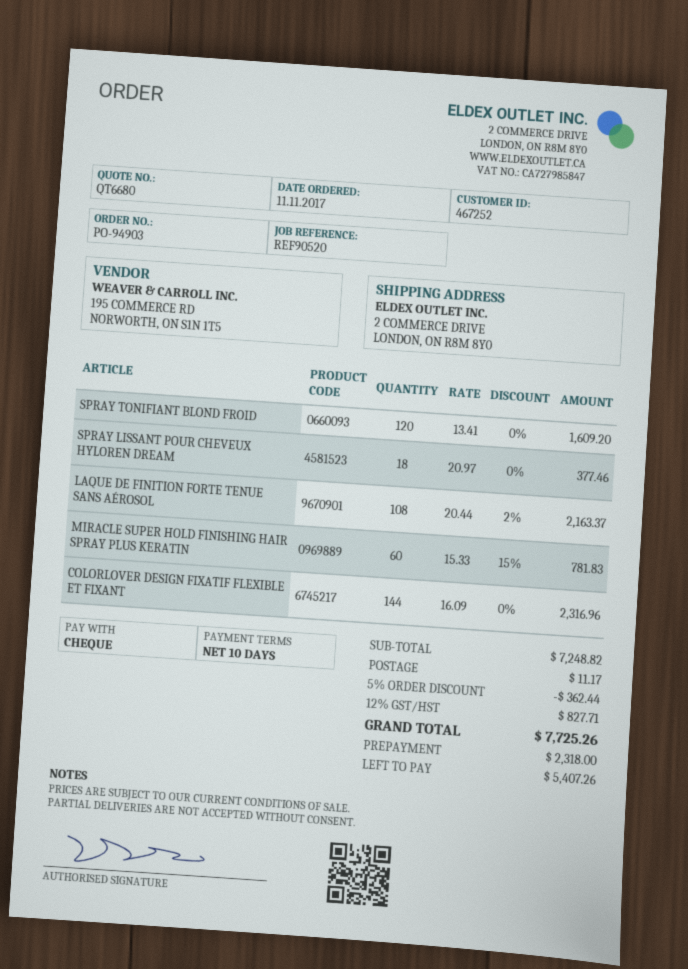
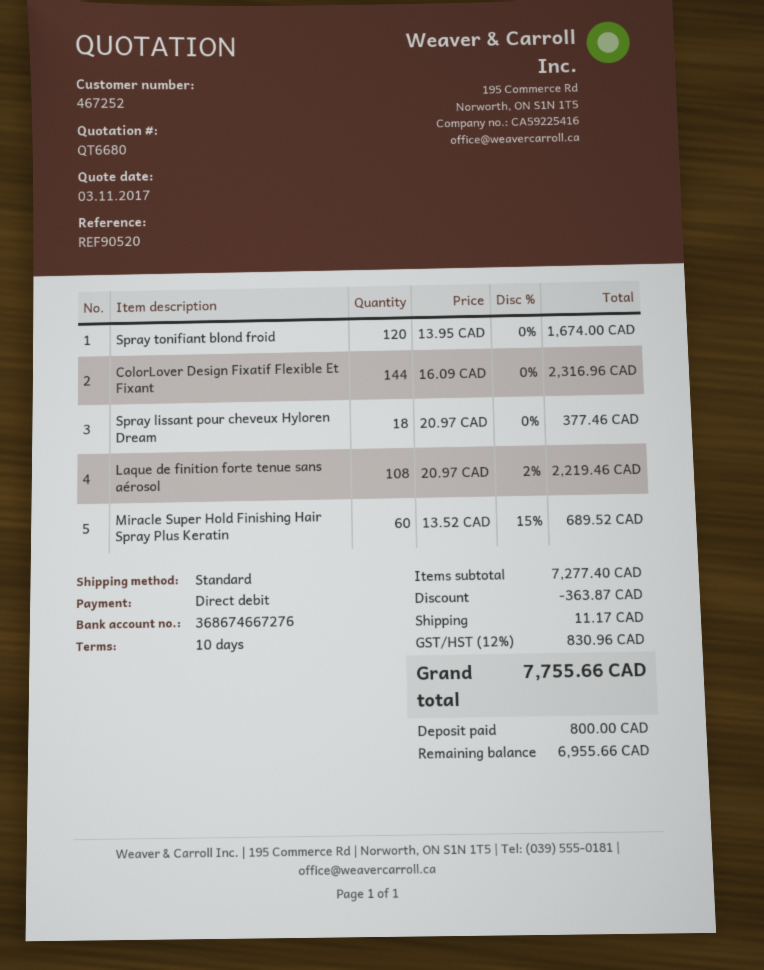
payment method: cheque -> direct debit
SPRAY TONIFIANT BLOND FROID: 120 x 13.41 = 1609.20 -> 120 x 13.95 = 1674.00
LAQUE DE FINITION FORTE TENUE SANS AÉROSOL: 108 x 20.44 - 2% = 2163.37 -> 108 x 20.97 - 2% = 2219.46
MIRACLE SUPER HOLD FINISHING HAIR SPRAY PLUS KERATIN: 60 x 15.33 - 15% = 781.83 -> 60 x 13.52 - 15% = 689.52
subtotal: 7248.82 -> 7277.40
discount: 362.44 -> 363.87
tax: 12% = 827.71 -> 12% = 830.96
total: 7725.26 -> 7755.66
deposit: 2318.00 -> 800.00
balance: 5407.26 -> 6955.66

